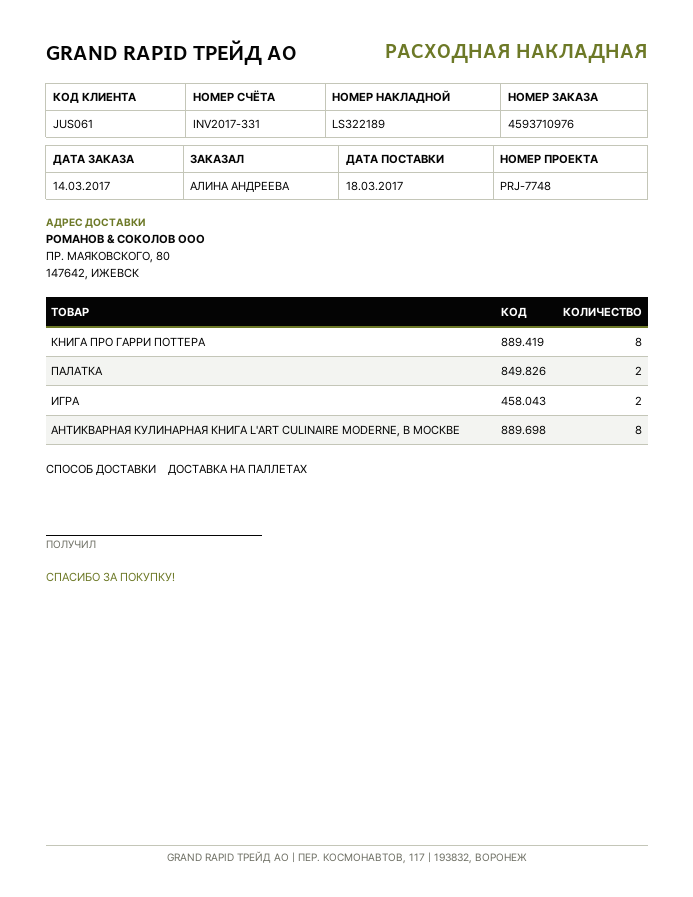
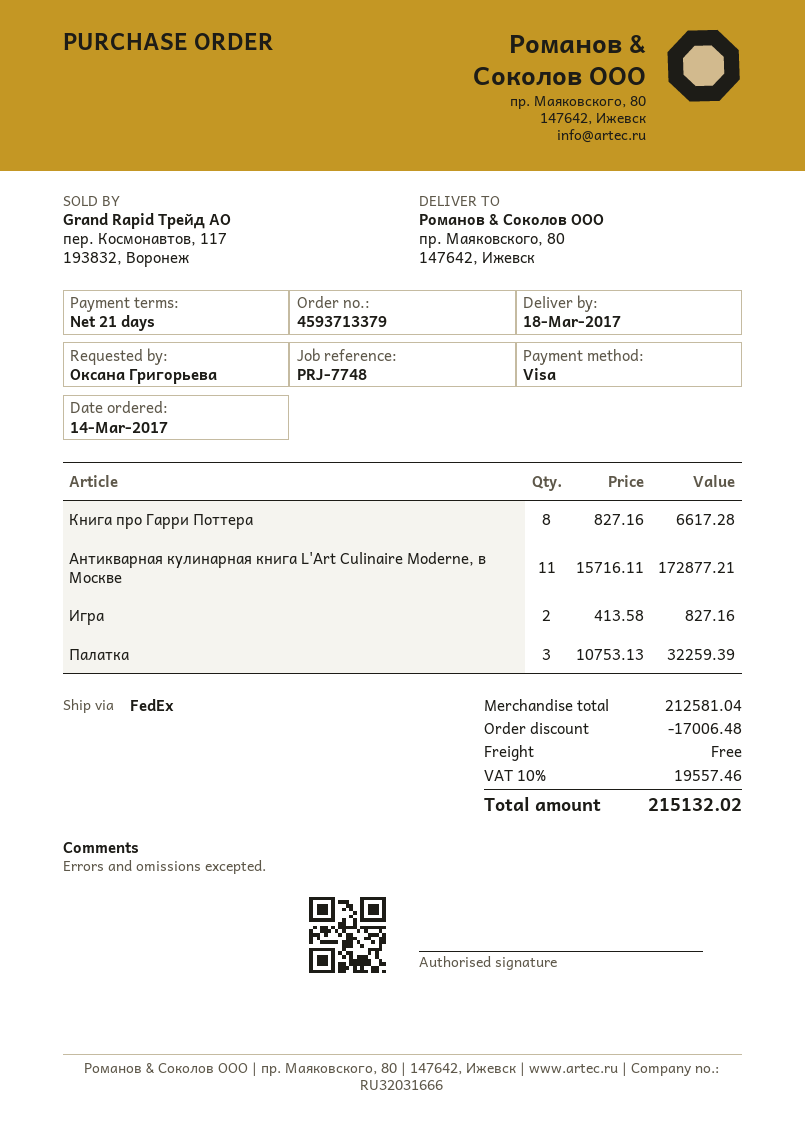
order number: 4593710976 -> 4593713379
ordered by: АЛИНА АНДРЕЕВА -> Оксана Григорьева
shipping method: pallet freight -> FedEx
ПАЛАТКА: 2 -> 3
АНТИКВАРНАЯ КУЛИНАРНАЯ КНИГА L'ART CULINAIRE MODERNE, В МОСКВЕ: 8 -> 11

